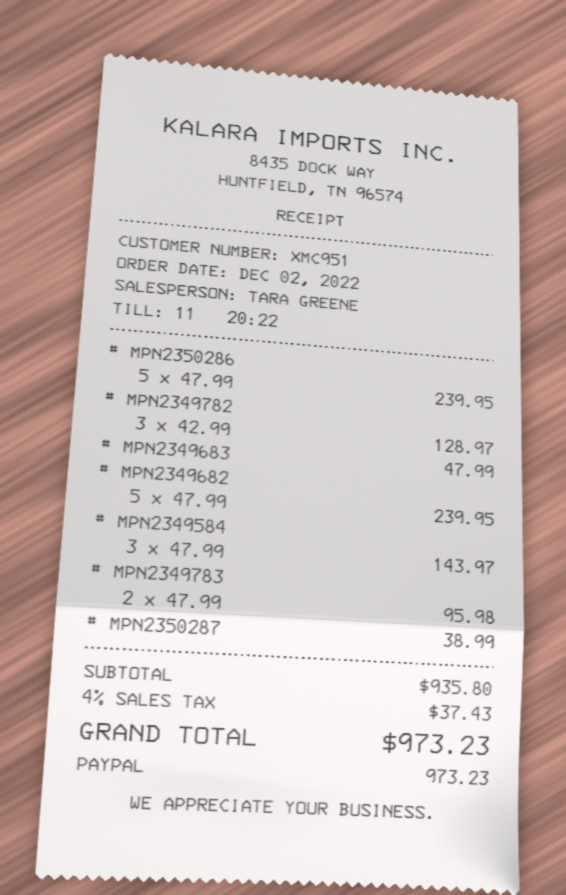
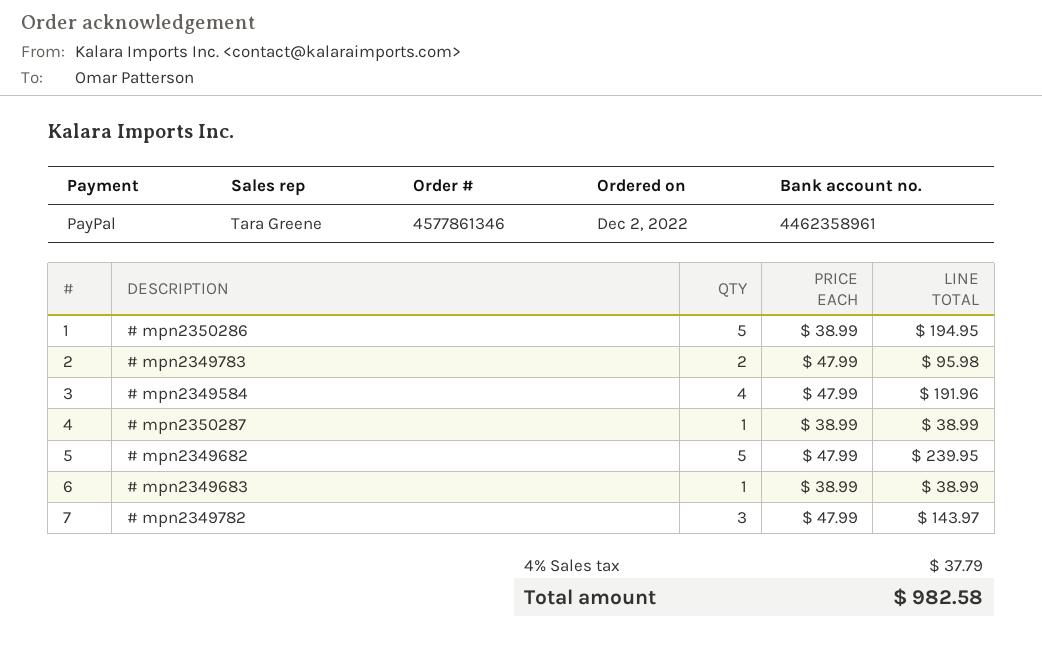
# MPN2350286: 5 x 47.99 = 239.95 -> 5 x 38.99 = 194.95
# MPN2349782: 3 x 42.99 = 128.97 -> 3 x 47.99 = 143.97
# MPN2349683: 1 x 47.99 = 47.99 -> 1 x 38.99 = 38.99
# MPN2349584: 3 x 47.99 = 143.97 -> 4 x 47.99 = 191.96
tax: 4% = 37.43 -> 4% = 37.79
total: 973.23 -> 982.58

